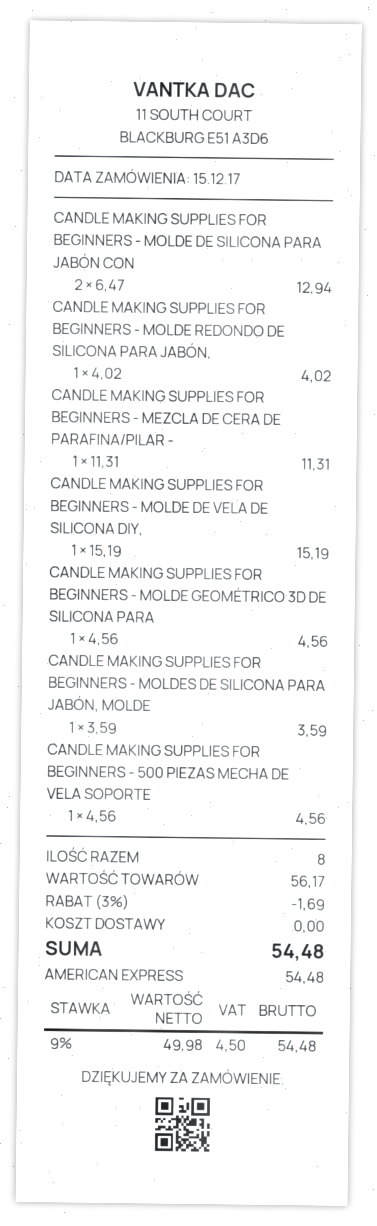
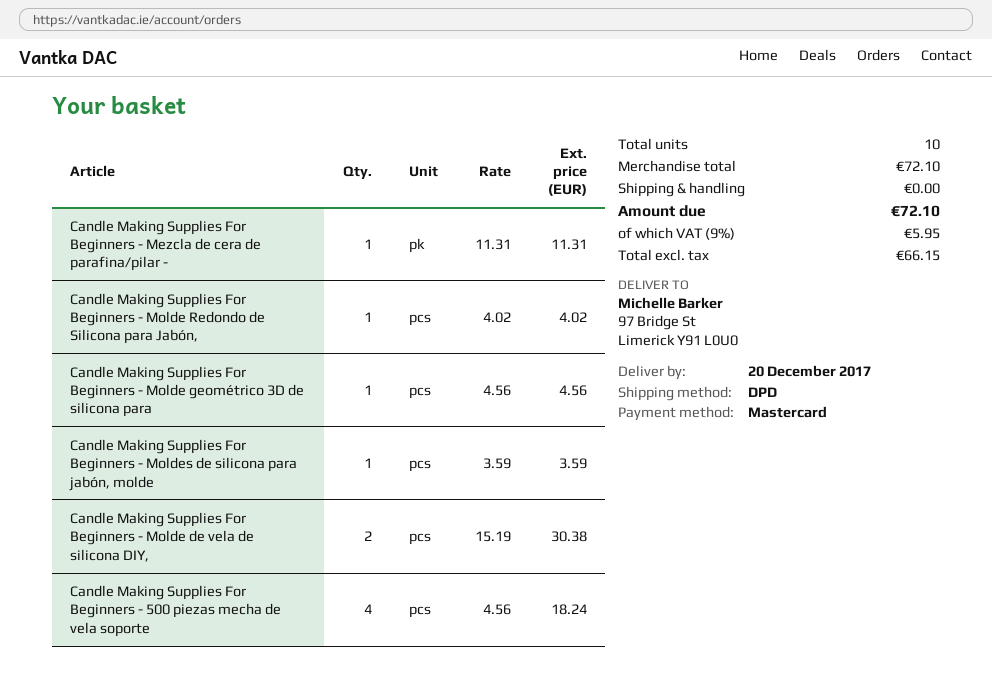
payment method: American Express -> Mastercard
CANDLE MAKING SUPPLIES FOR BEGINNERS - MOLDE DE SILICONA PARA JABÓN CON: 2 x 6.47 = 12.94 -> none
CANDLE MAKING SUPPLIES FOR BEGINNERS - MOLDE DE VELA DE SILICONA DIY,: 1 x 15.19 = 15.19 -> 2 x 15.19 = 30.38
CANDLE MAKING SUPPLIES FOR BEGINNERS - 500 PIEZAS MECHA DE VELA SOPORTE: 1 x 4.56 = 4.56 -> 4 x 4.56 = 18.24
total quantity: 8 -> 10
subtotal: 56.17 -> 72.10
discount: 3% = 1.69 -> none
net: 49.98 -> 66.15
tax: 9% = 4.50 -> 9% = 5.95
total: 54.48 -> 72.10

